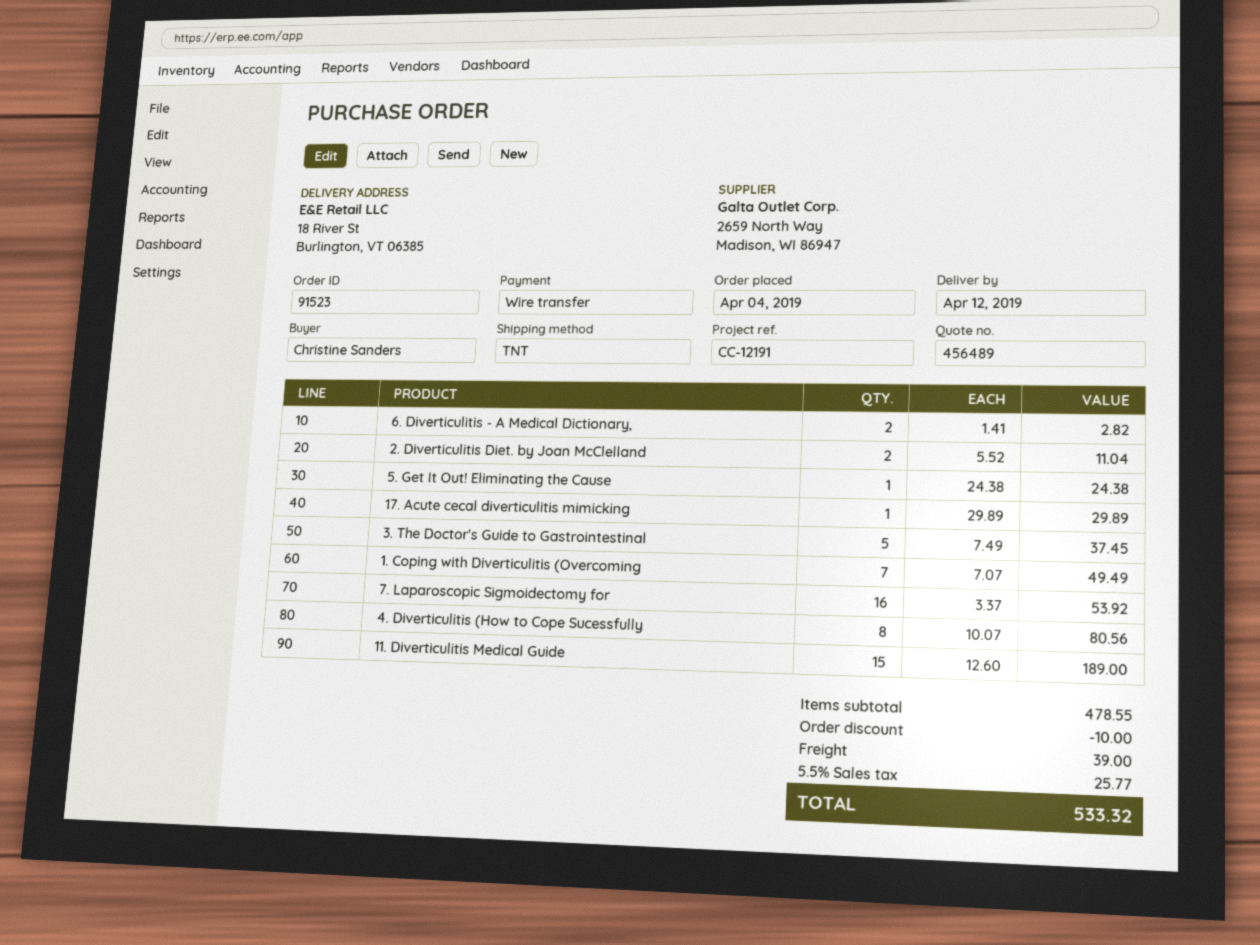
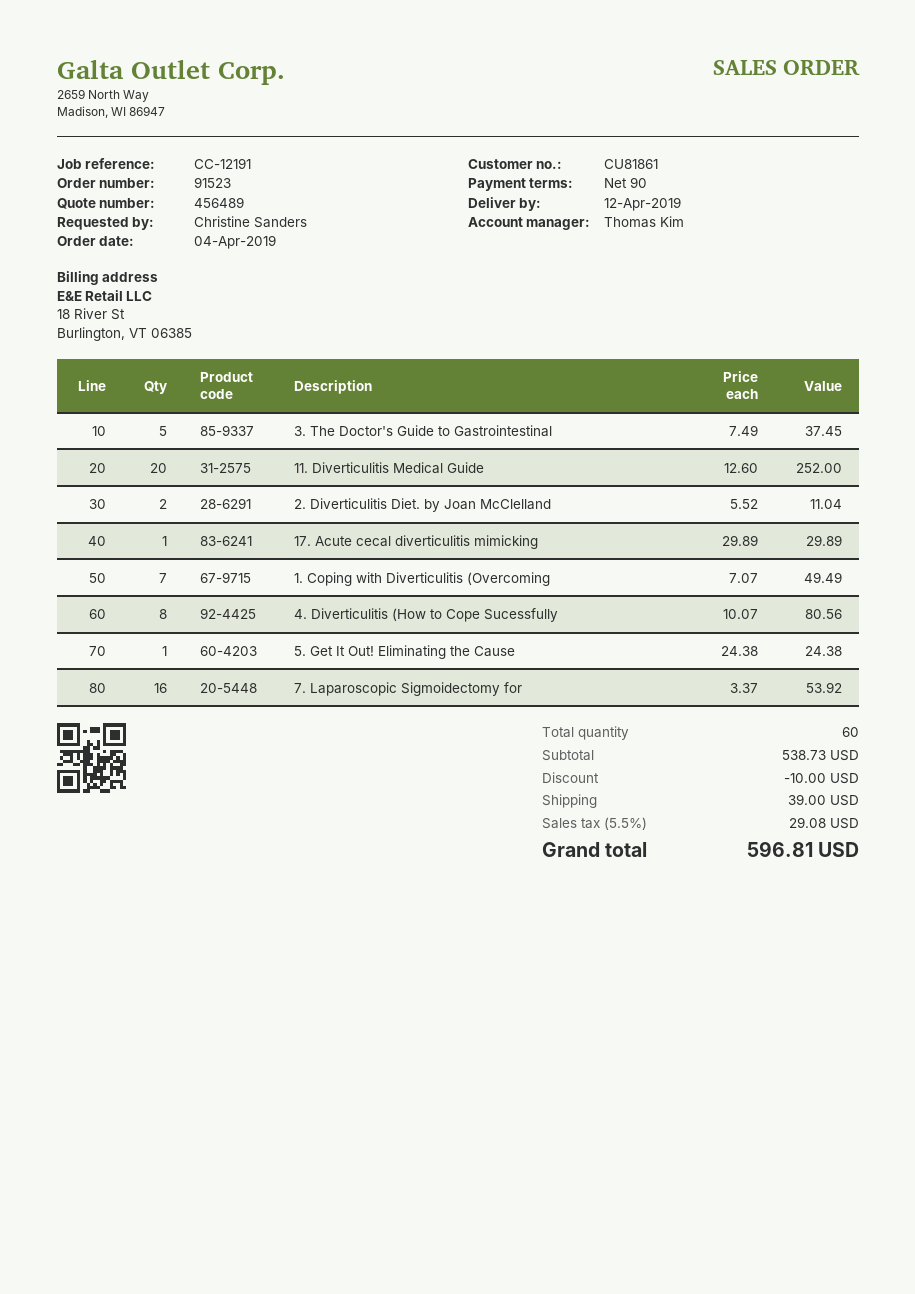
6. Diverticulitis - A Medical Dictionary,: 2 x 1.41 = 2.82 -> none
11. Diverticulitis Medical Guide: 15 x 12.60 = 189.00 -> 20 x 12.60 = 252.00
subtotal: 478.55 -> 538.73
tax: 5.5% = 25.77 -> 5.5% = 29.08
total: 533.32 -> 596.81

